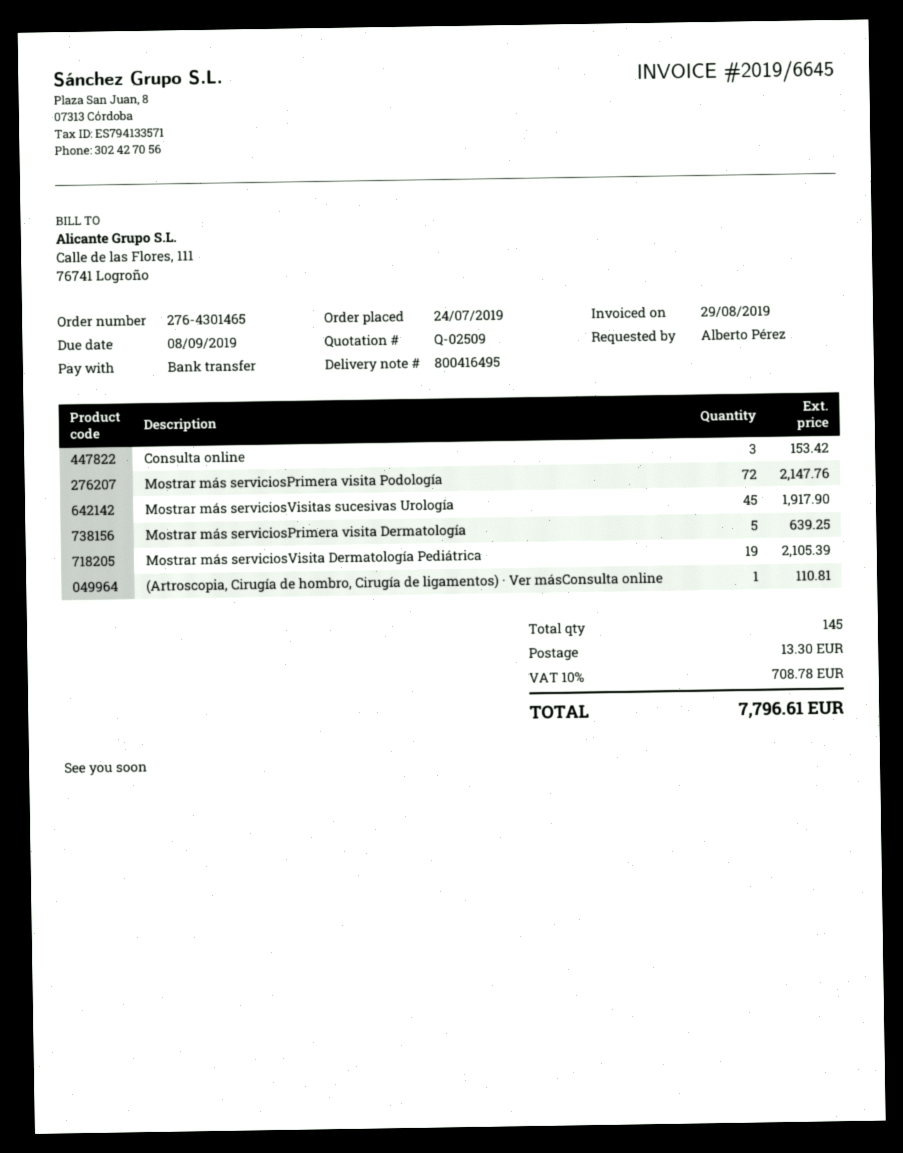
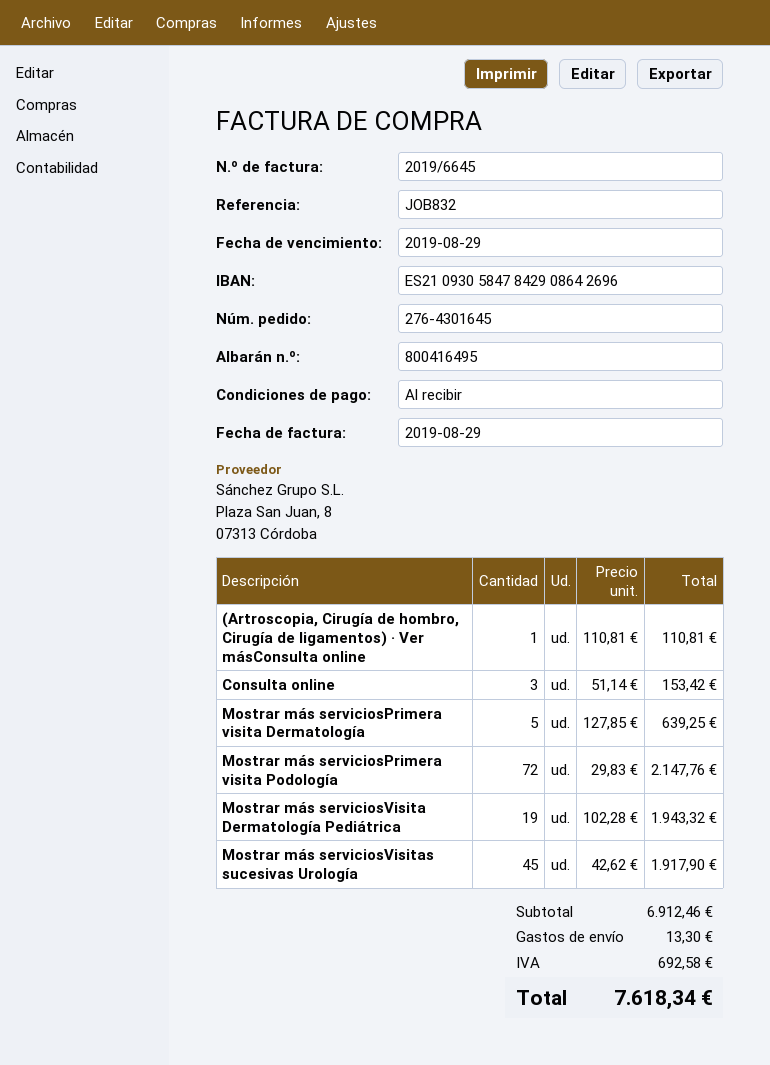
order number: 276-4301465 -> 276-4301645
due date: 2019-09-08 -> 2019-08-29
Mostrar más serviciosVisita Dermatología Pediátrica: 19 for 2105.39 -> 19 for 1943.32
tax: 708.78 -> 692.58
total: 7796.61 -> 7618.34

